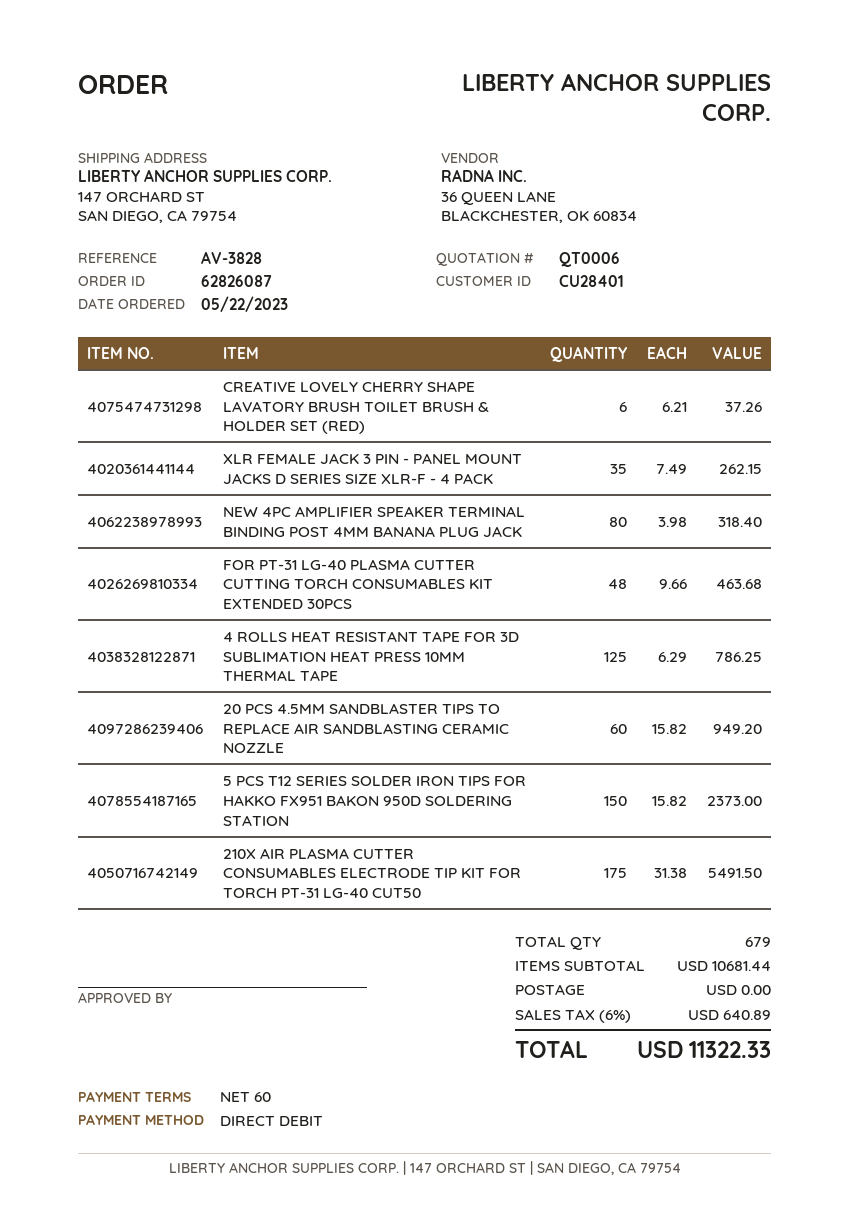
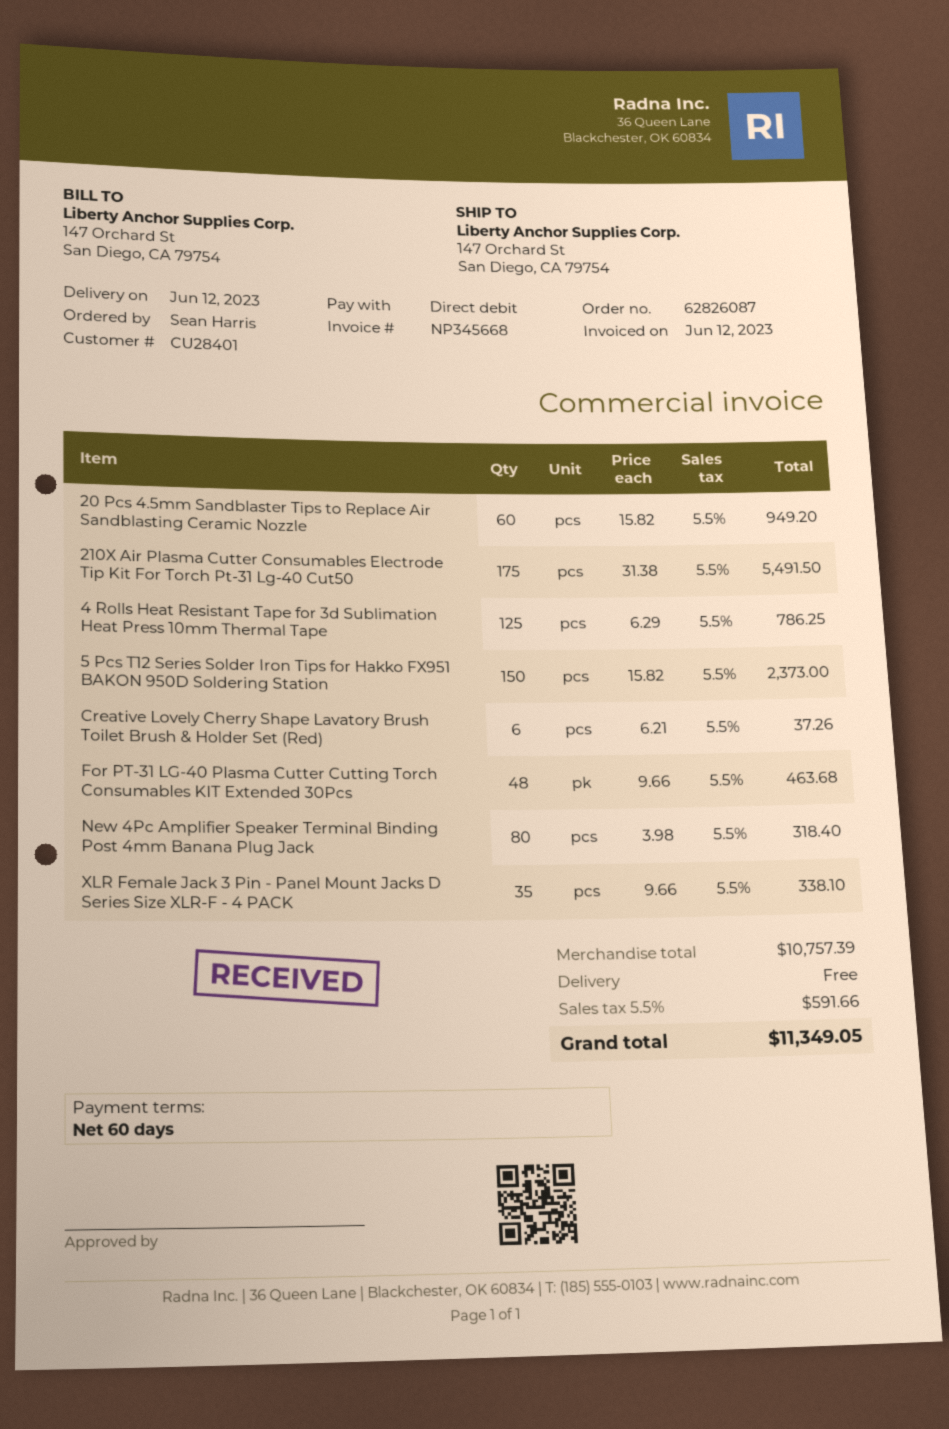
XLR FEMALE JACK 3 PIN - PANEL MOUNT JACKS D SERIES SIZE XLR-F - 4 PACK: 35 x 7.49 = 262.15 -> 35 x 9.66 = 338.10
subtotal: 10681.44 -> 10757.39
tax: 6% = 640.89 -> 5.5% = 591.66
total: 11322.33 -> 11349.05

